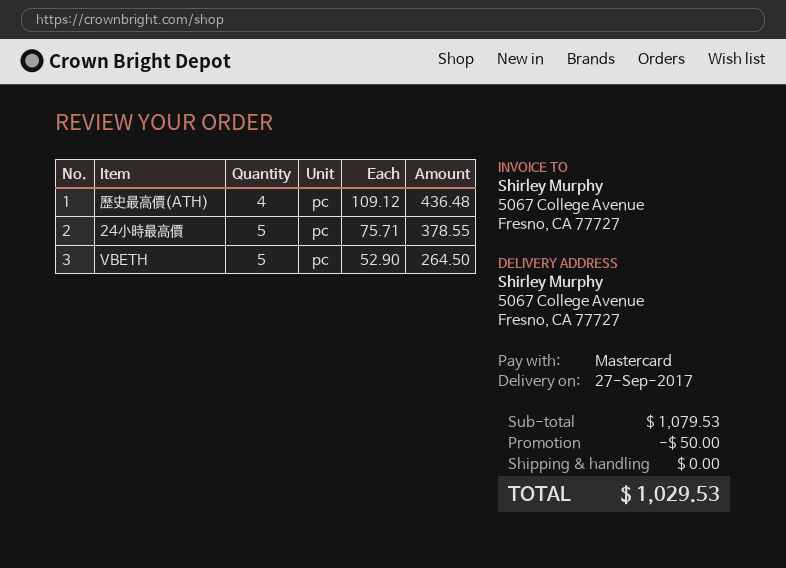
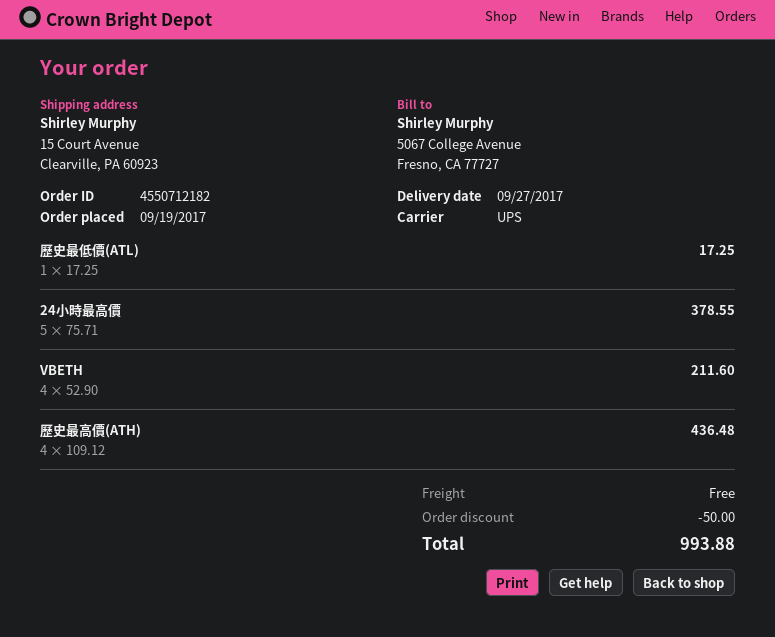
ship to: 5067 College Avenue, Fresno, CA 77727 -> 15 Court Avenue, Clearville, PA 60923
VBETH: 5 x 52.90 = 264.50 -> 4 x 52.90 = 211.60
歷史最低價(ATL): none -> 1 x 17.25 = 17.25
total: 1029.53 -> 993.88

